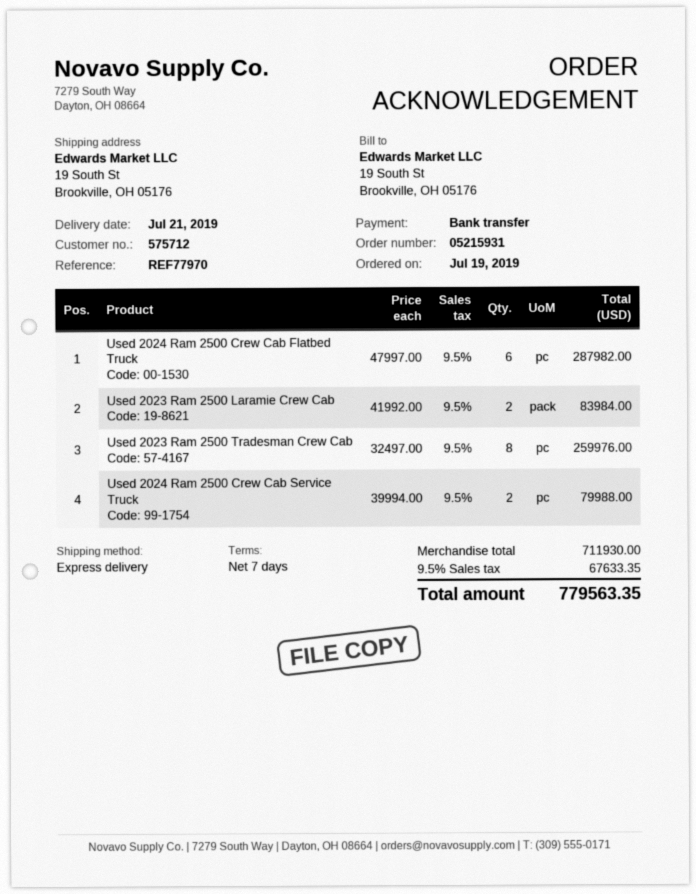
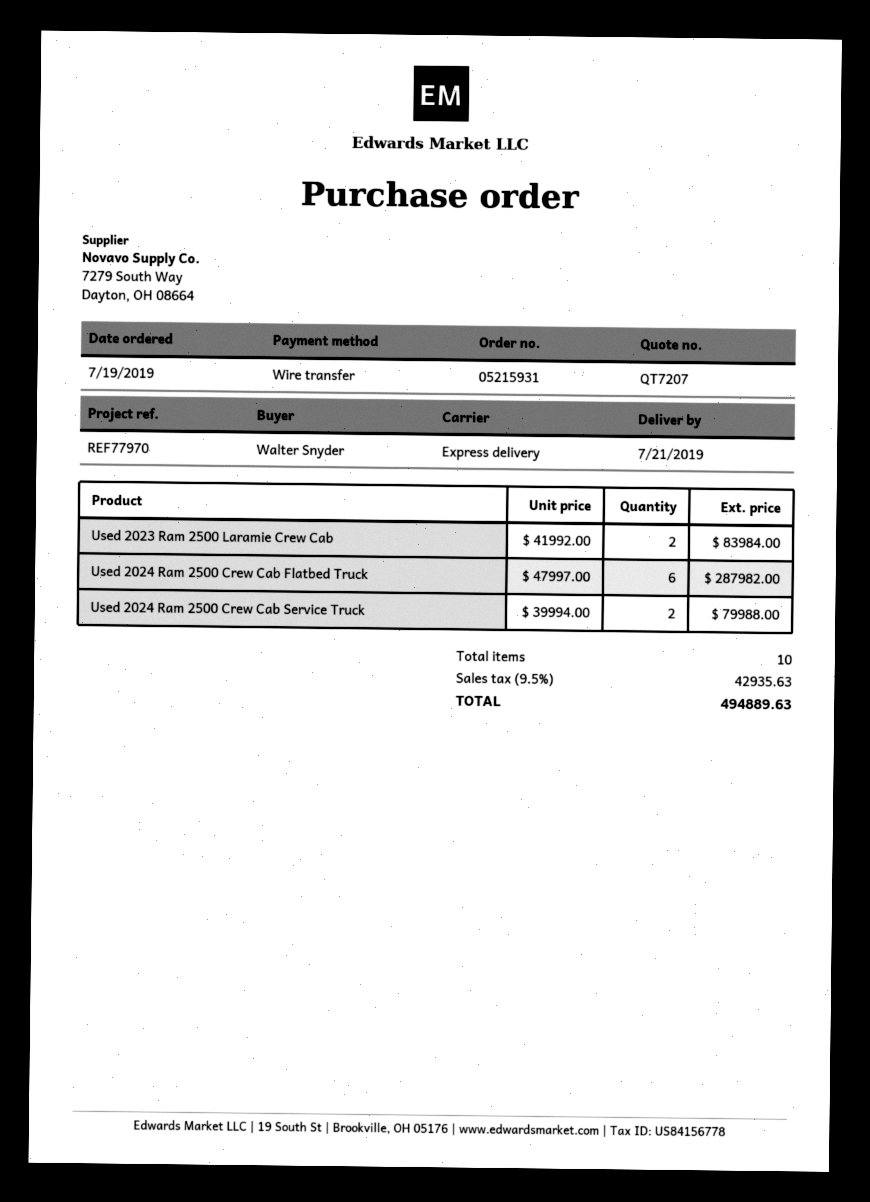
Used 2023 Ram 2500 Tradesman Crew Cab: 8 x 32497.00 = 259976.00 -> none
tax: 9.5% = 67633.35 -> 9.5% = 42935.63
total: 779563.35 -> 494889.63

